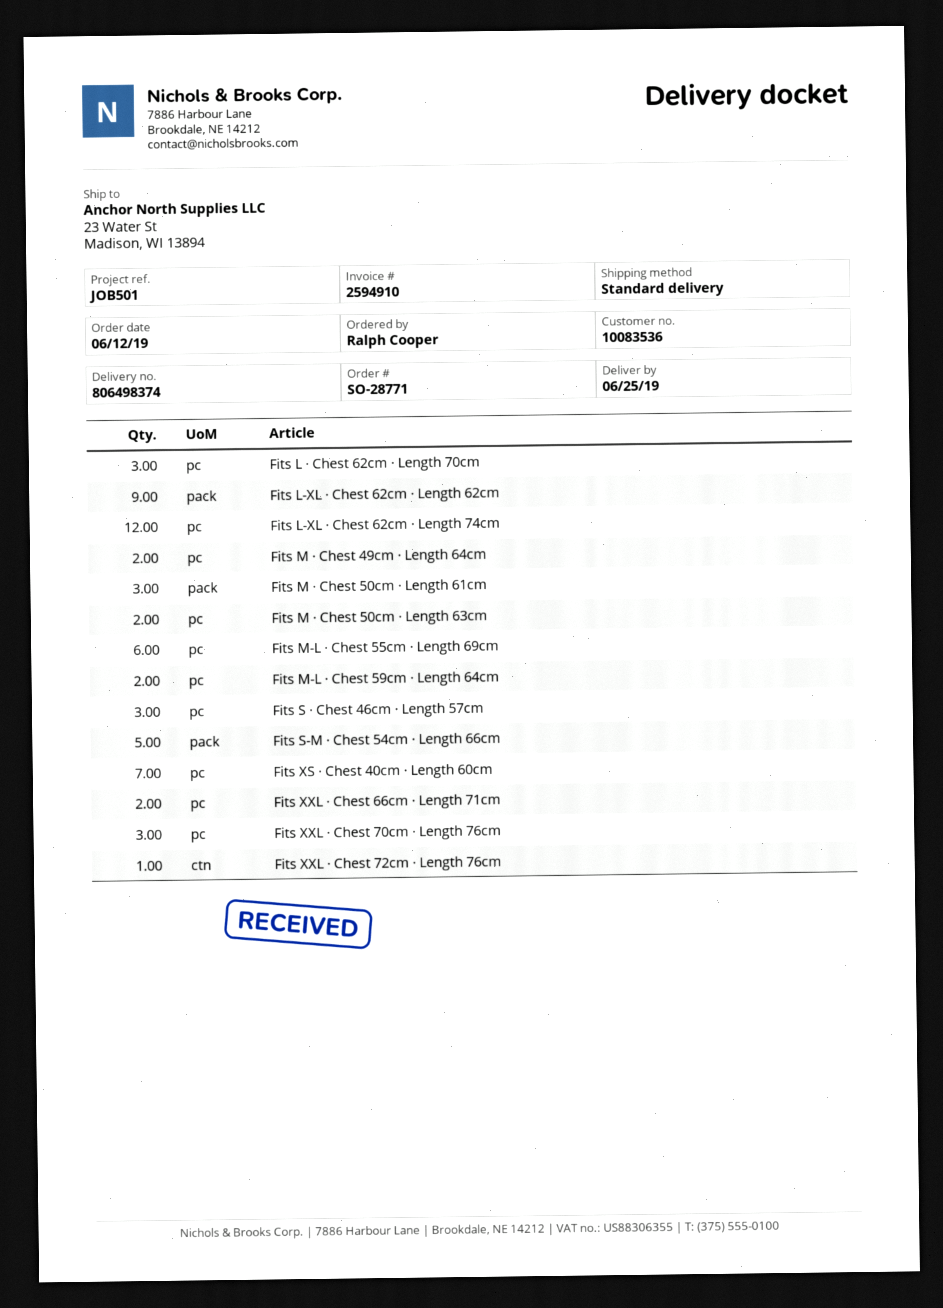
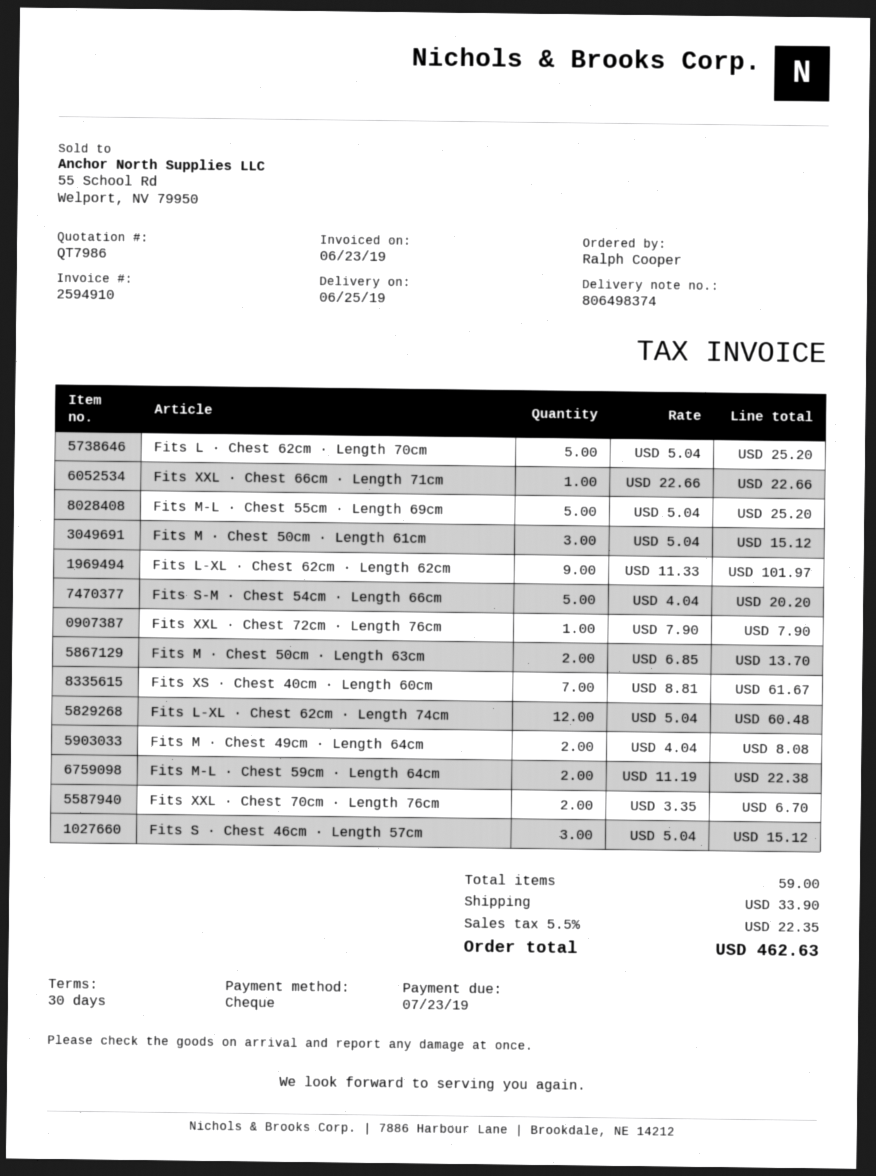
Fits L · Chest 62cm · Length 70cm: 3 -> 5
Fits M-L · Chest 55cm · Length 69cm: 6 -> 5
Fits XXL · Chest 66cm · Length 71cm: 2 -> 1
Fits XXL · Chest 70cm · Length 76cm: 3 -> 2

